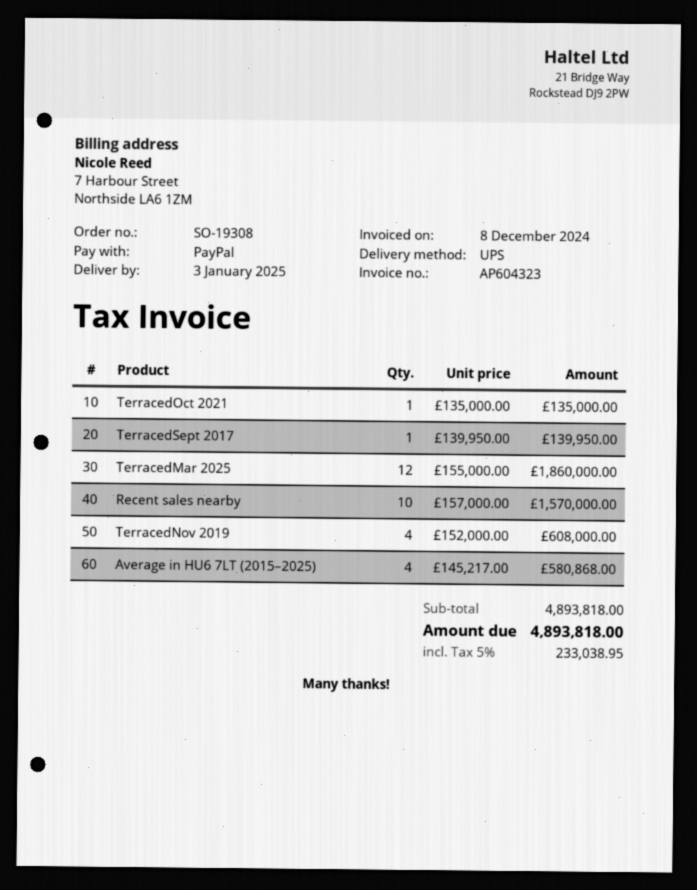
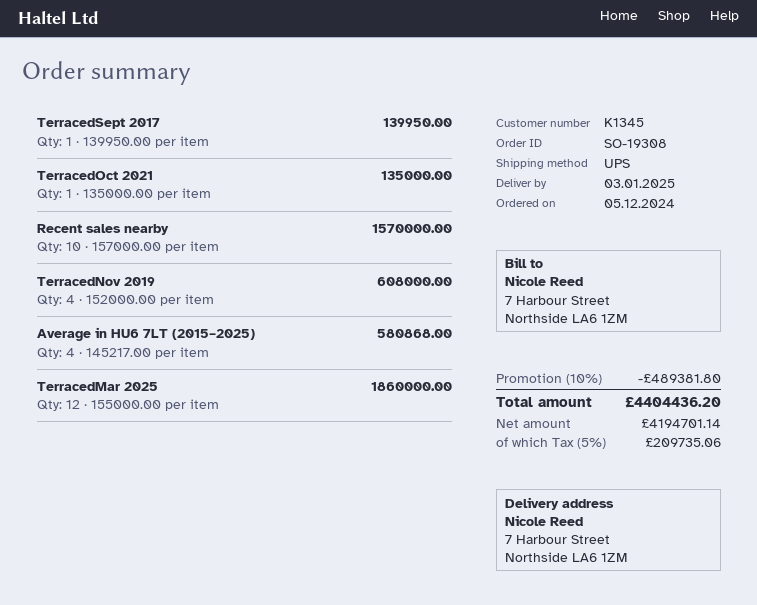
discount: none -> 10% = 489381.80
tax: 5% = 233038.95 -> 5% = 209735.06
total: 4893818.00 -> 4404436.20

